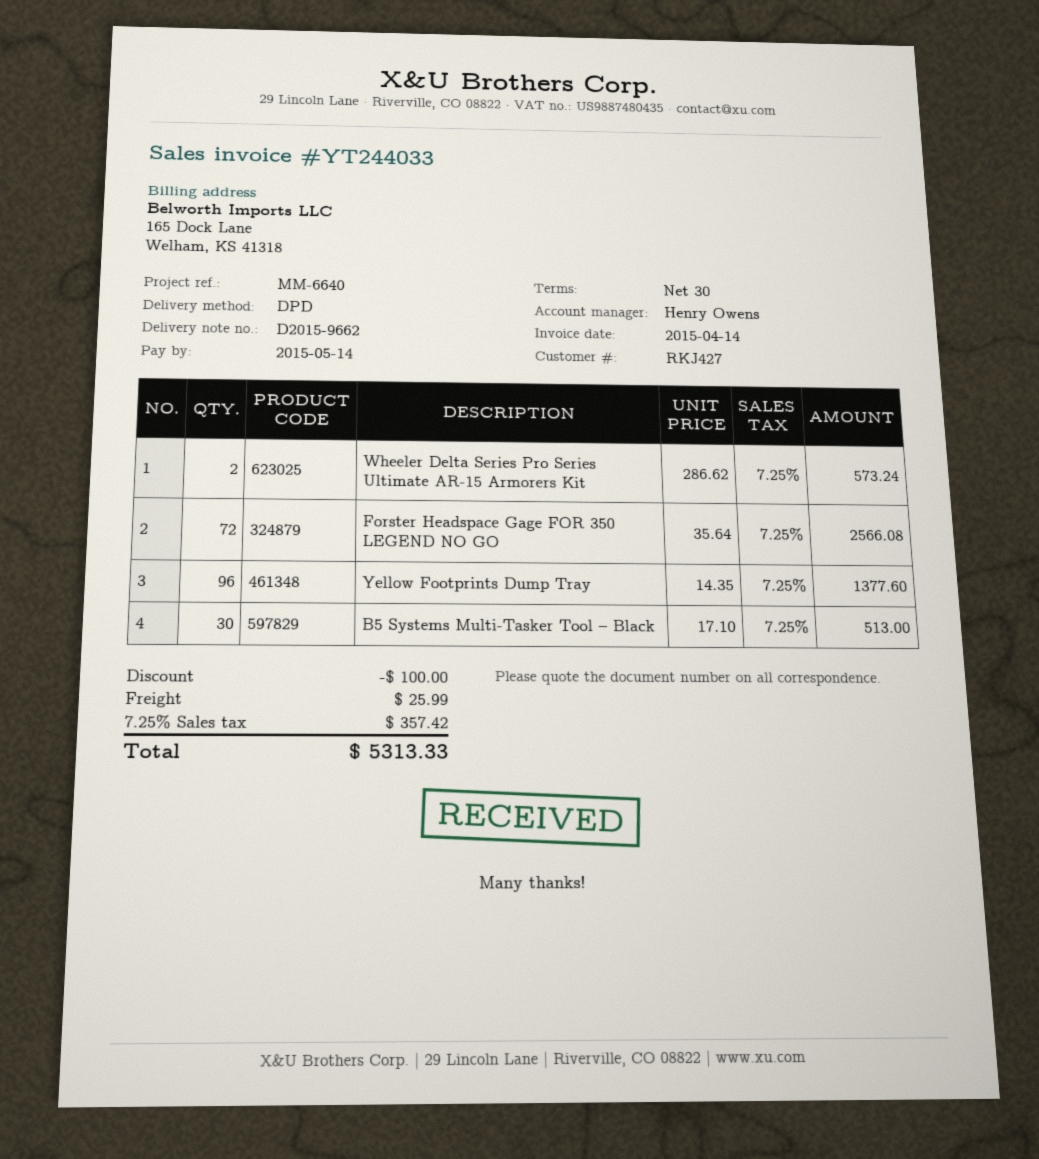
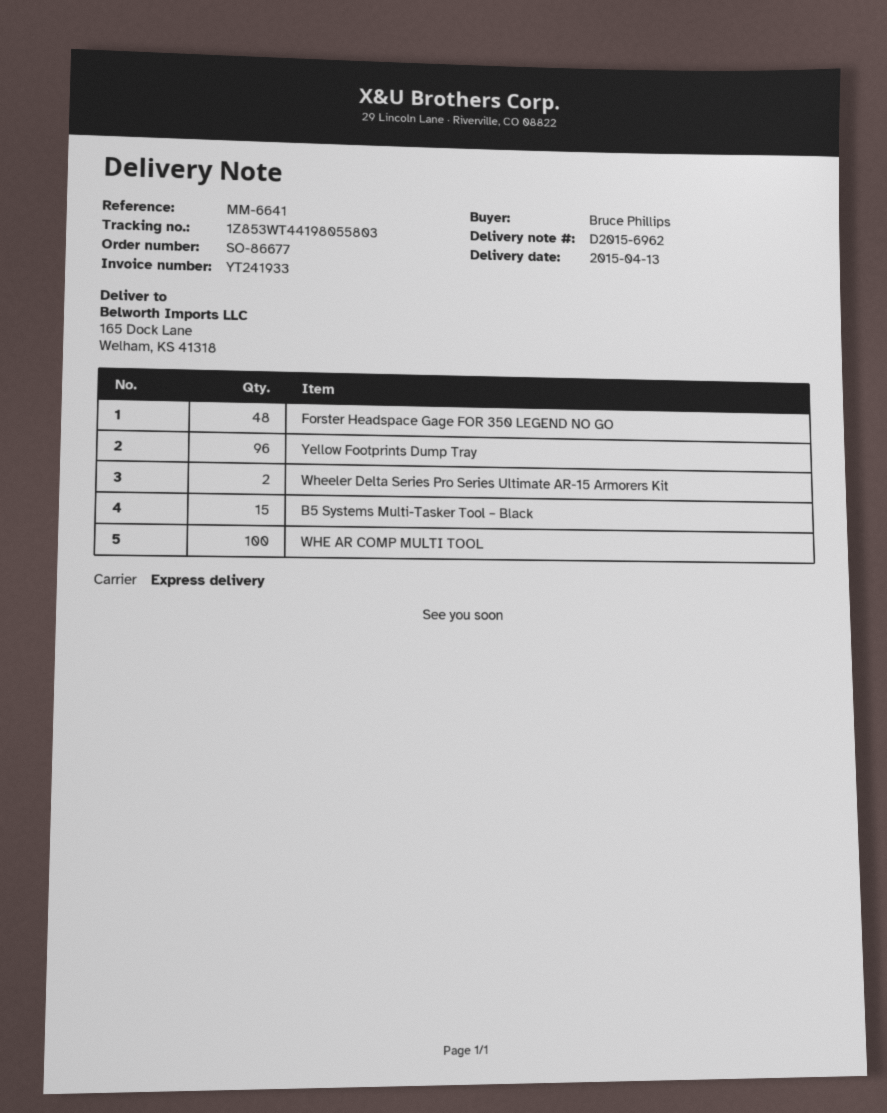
delivery note number: D2015-9662 -> D2015-6962
invoice number: YT244033 -> YT241933
reference: MM-6640 -> MM-6641
shipping method: DPD -> express
Forster Headspace Gage FOR 350 LEGEND NO GO: 72 -> 48
B5 Systems Multi-Tasker Tool – Black: 30 -> 15
WHE AR COMP MULTI TOOL: none -> 100

